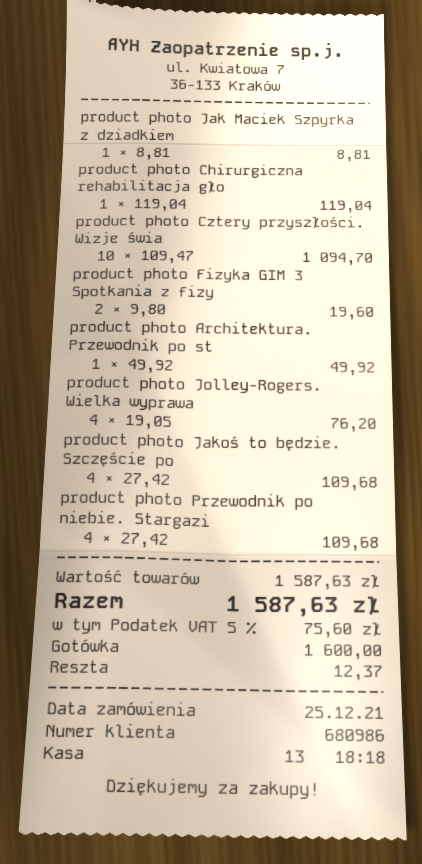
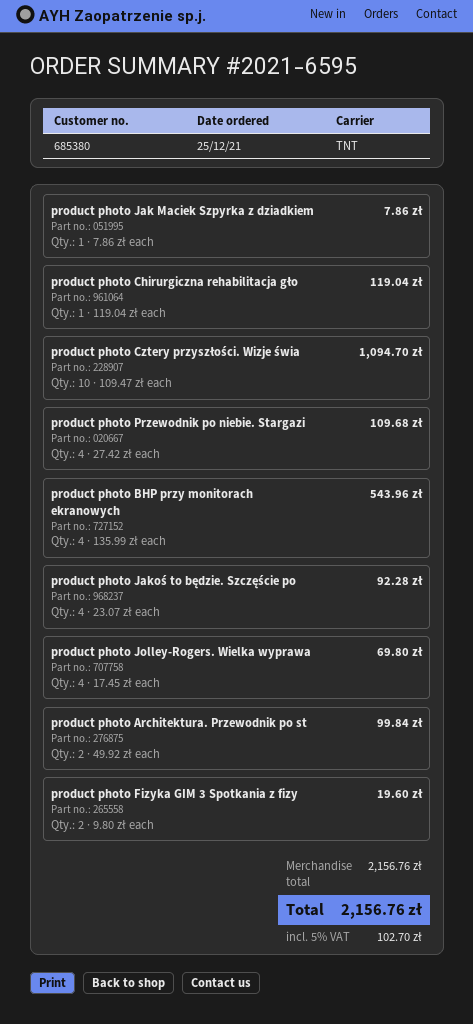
customer number: 680986 -> 685380
product photo Jak Maciek Szpyrka z dziadkiem: 1 x 8.81 = 8.81 -> 1 x 7.86 = 7.86
product photo Architektura. Przewodnik po st: 1 x 49.92 = 49.92 -> 2 x 49.92 = 99.84
product photo Jolley-Rogers. Wielka wyprawa: 4 x 19.05 = 76.20 -> 4 x 17.45 = 69.80
product photo Jakoś to będzie. Szczęście po: 4 x 27.42 = 109.68 -> 4 x 23.07 = 92.28
product photo BHP przy monitorach ekranowych: none -> 4 x 135.99 = 543.96
subtotal: 1587.63 -> 2156.76
tax: 5% = 75.60 -> 5% = 102.70
total: 1587.63 -> 2156.76

